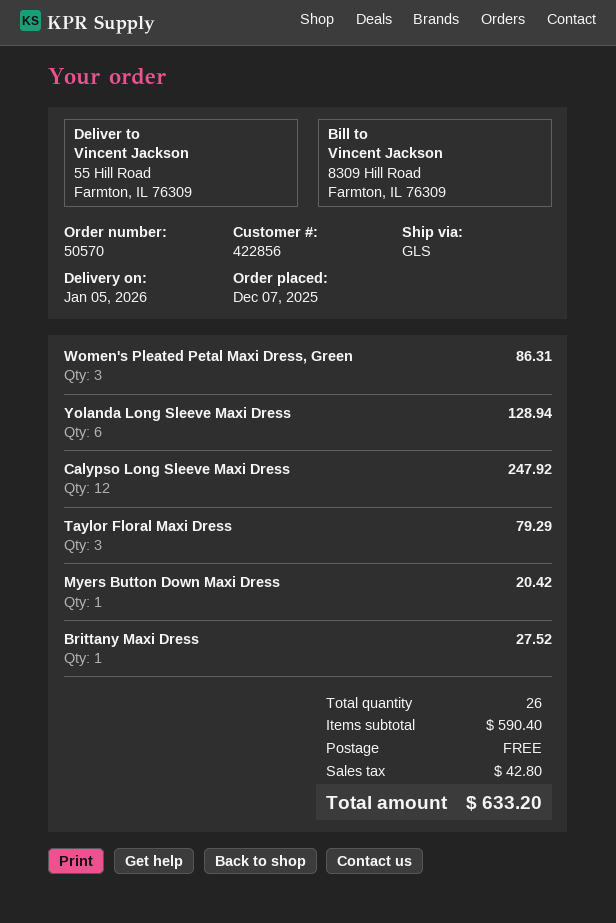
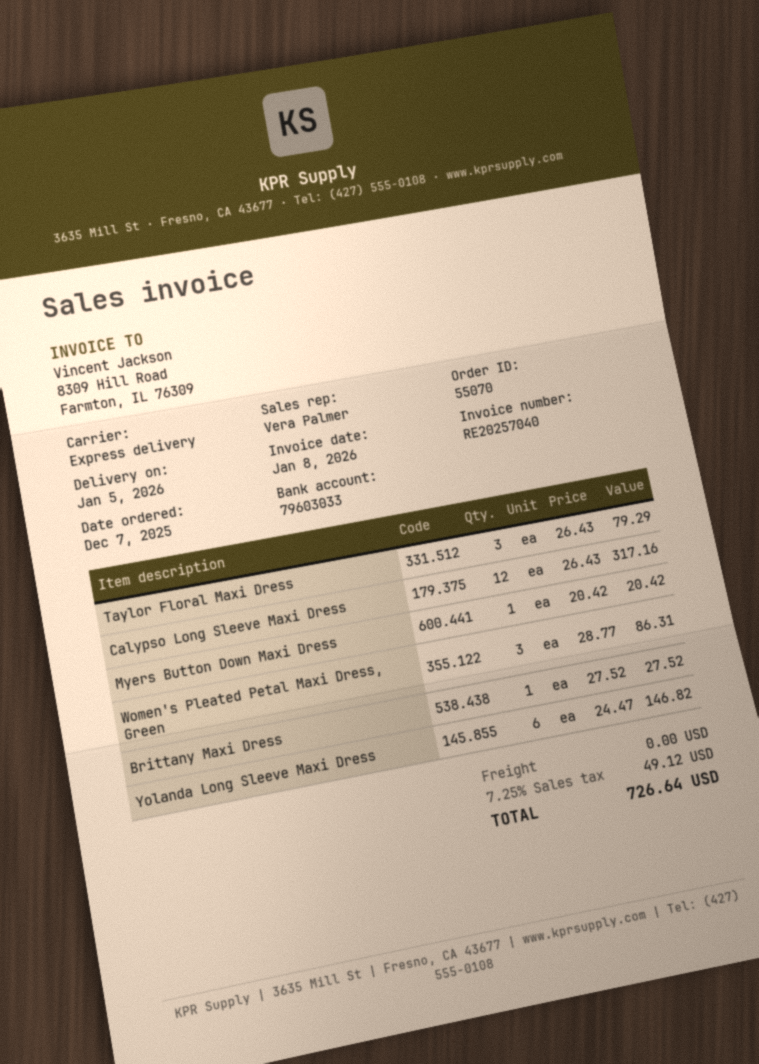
order number: 50570 -> 55070
shipping method: GLS -> express
Yolanda Long Sleeve Maxi Dress: 6 for 128.94 -> 6 for 146.82
Calypso Long Sleeve Maxi Dress: 12 for 247.92 -> 12 for 317.16
tax: 42.80 -> 49.12
total: 633.20 -> 726.64

